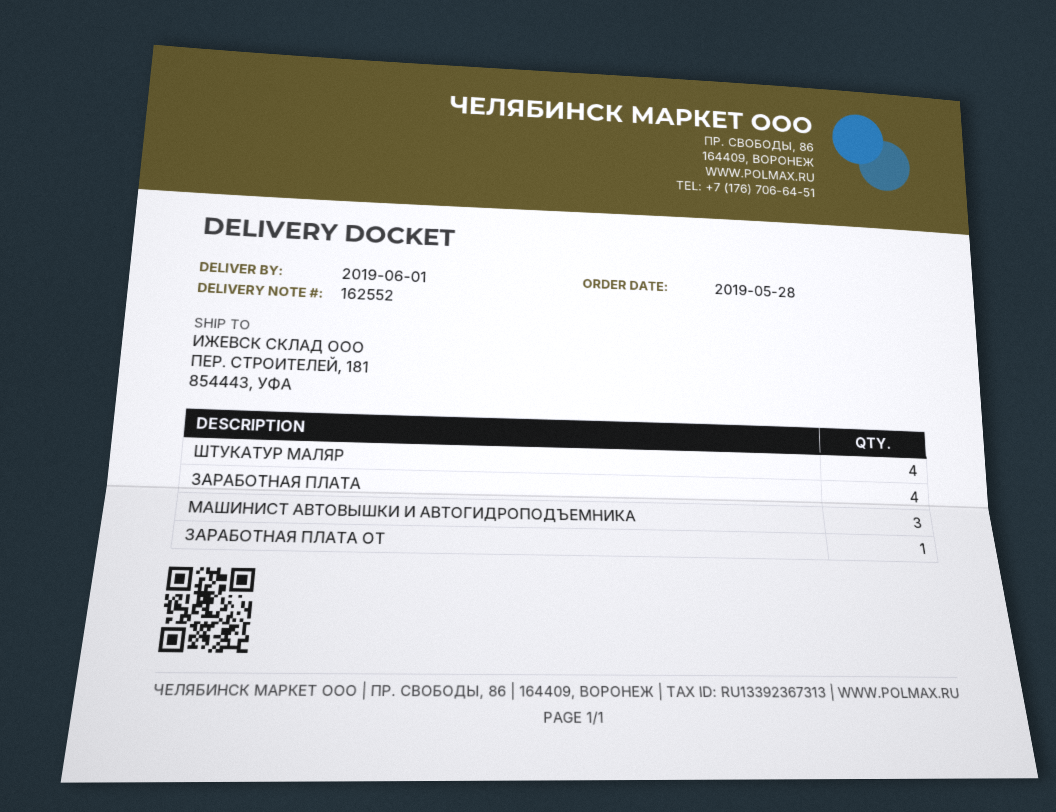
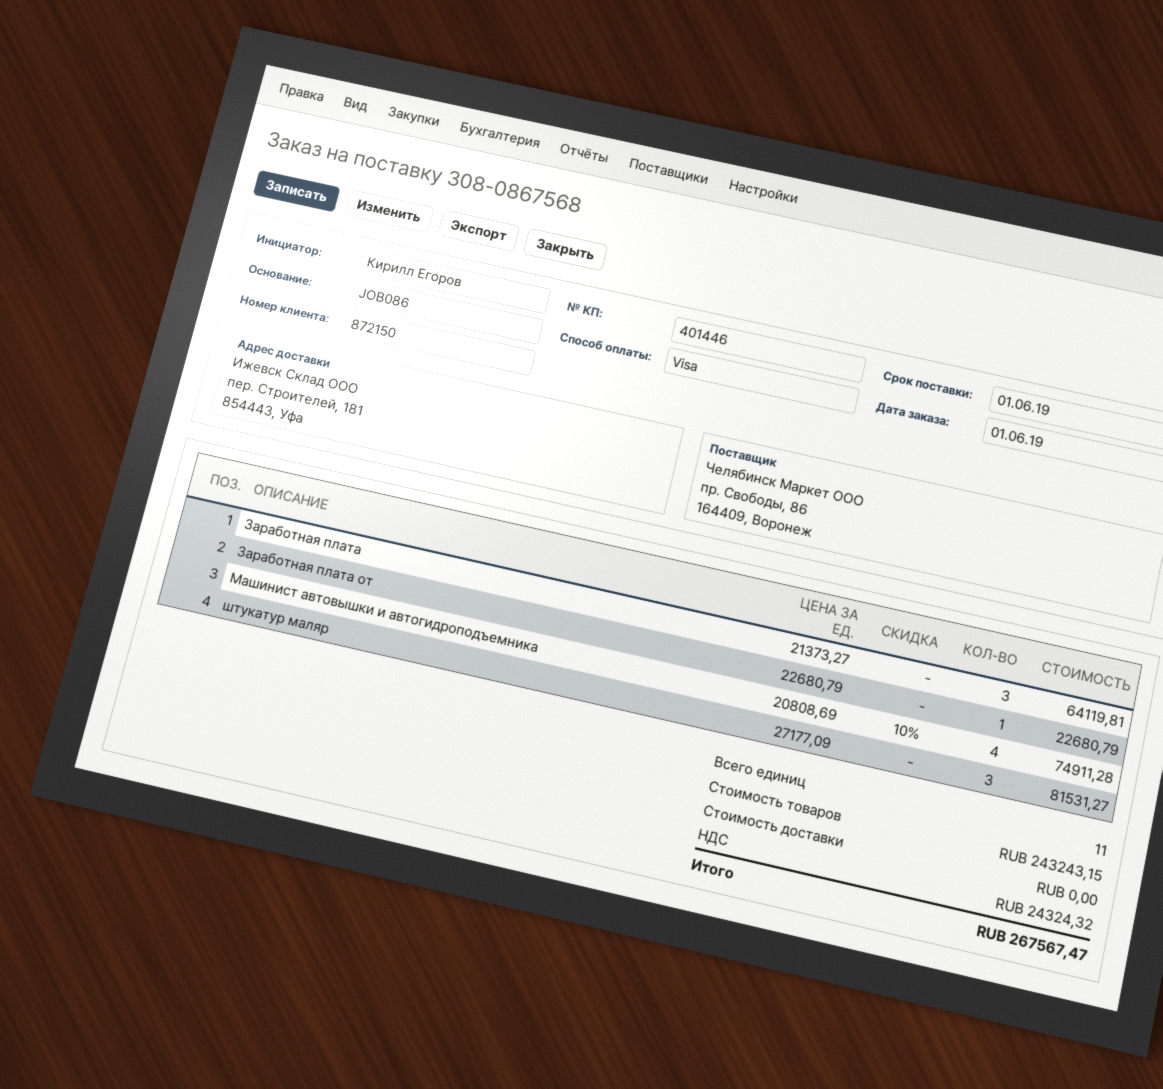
order date: 2019-05-28 -> 2019-06-01
ШТУКАТУР МАЛЯР: 4 -> 3
ЗАРАБОТНАЯ ПЛАТА: 4 -> 3
МАШИНИСТ АВТОВЫШКИ И АВТОГИДРОПОДЪЕМНИКА: 3 -> 4

